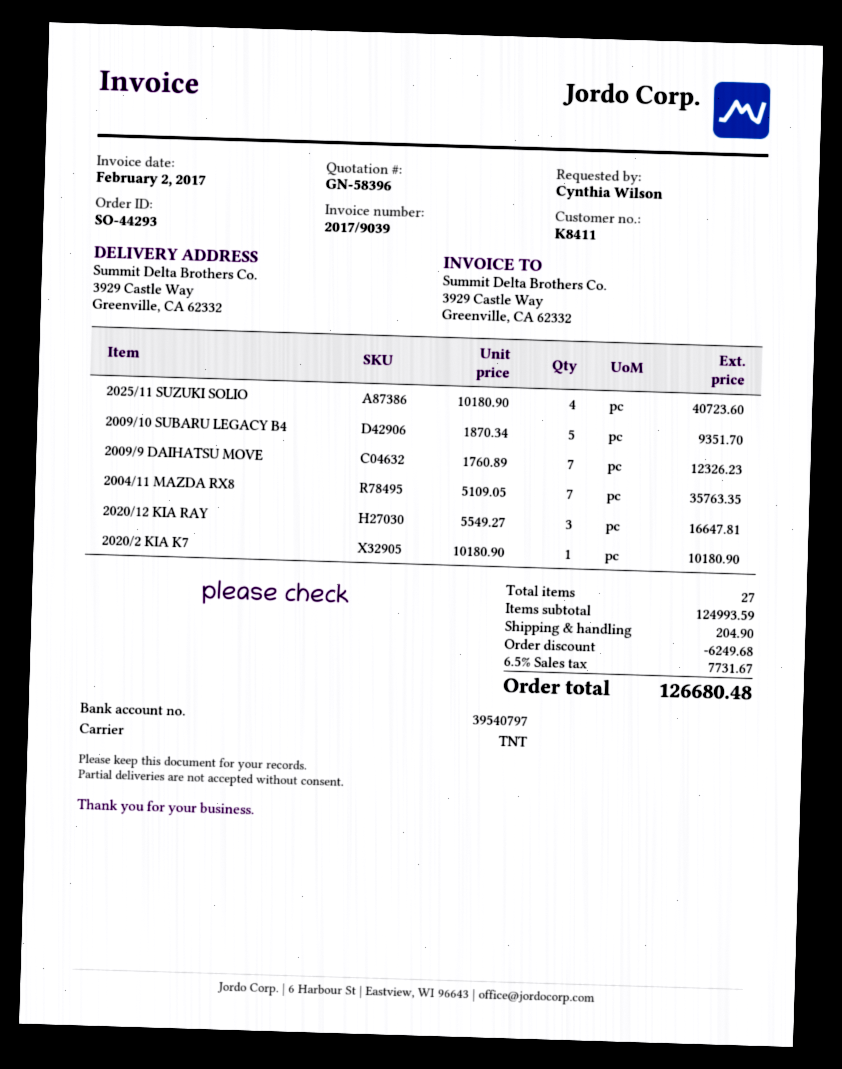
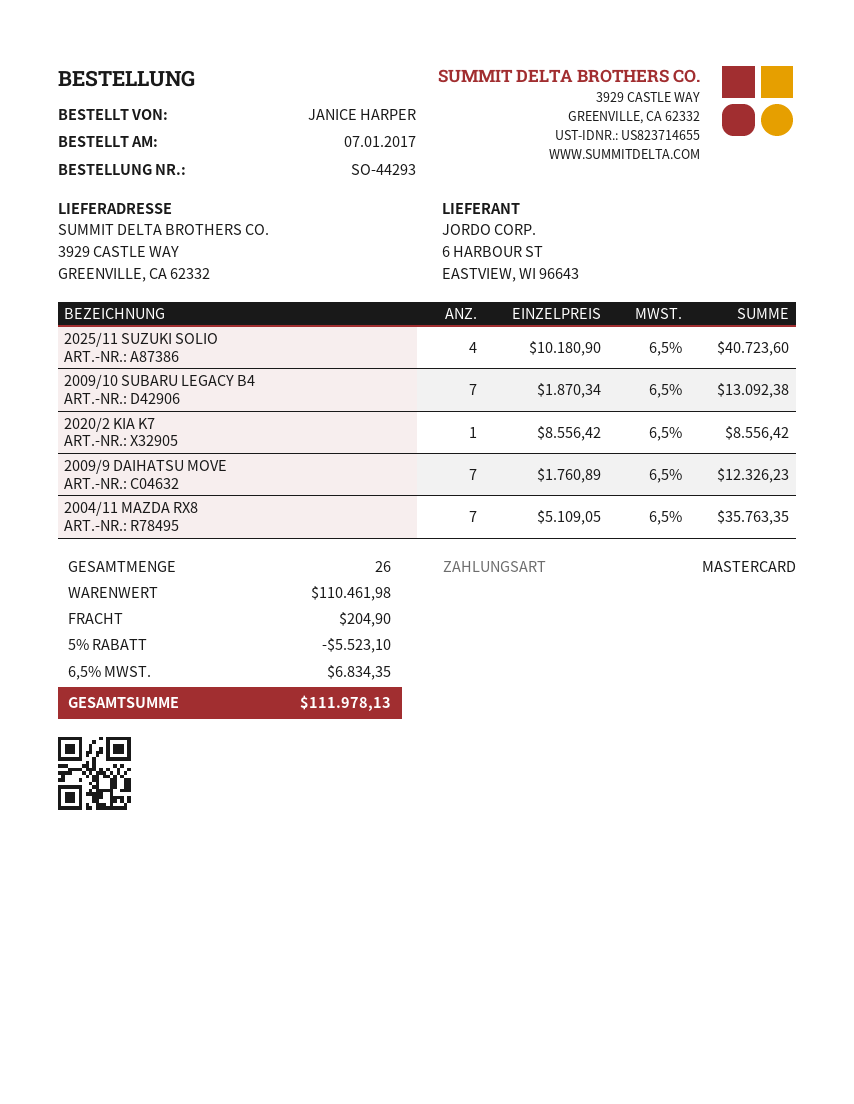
ordered by: Cynthia Wilson -> JANICE HARPER
2009/10 SUBARU LEGACY B4: 5 x 1870.34 = 9351.70 -> 7 x 1870.34 = 13092.38
2020/12 KIA RAY: 3 x 5549.27 = 16647.81 -> none
2020/2 KIA K7: 1 x 10180.90 = 10180.90 -> 1 x 8556.42 = 8556.42
total quantity: 27 -> 26
subtotal: 124993.59 -> 110461.98
discount: 6249.68 -> 5523.10
tax: 6.5% = 7731.67 -> 6.5% = 6834.35
total: 126680.48 -> 111978.13

